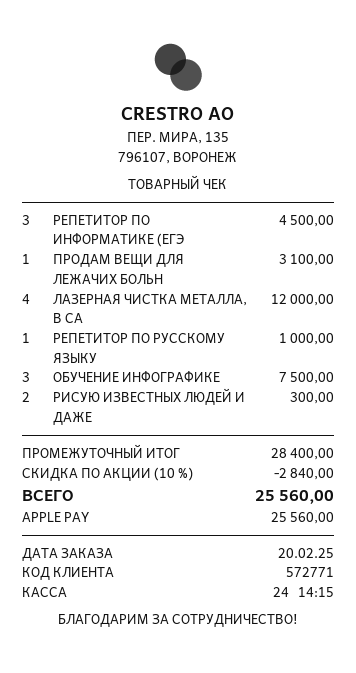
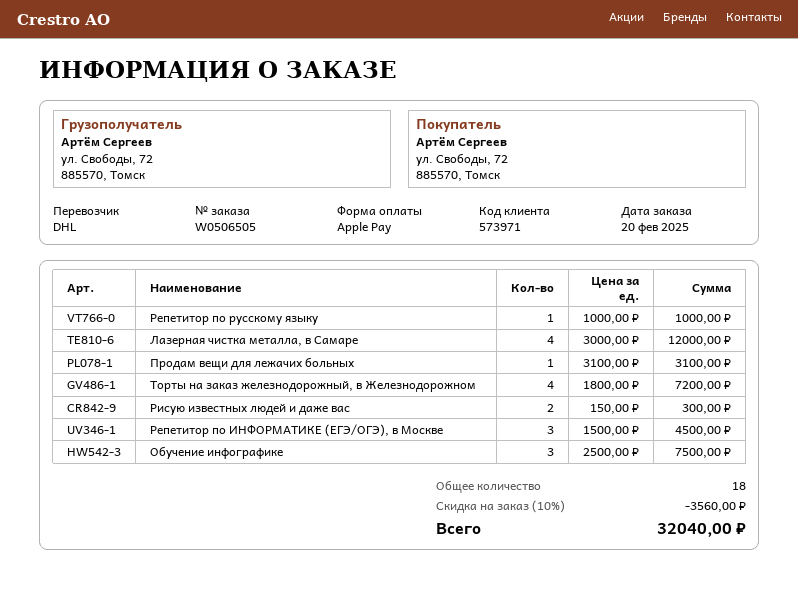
customer number: 572771 -> 573971
Торты на заказ железнодорожный, в Железнодорожном: none -> 4 for 7200.00
discount: 10% = 2840.00 -> 10% = 3560.00
total: 25560.00 -> 32040.00

